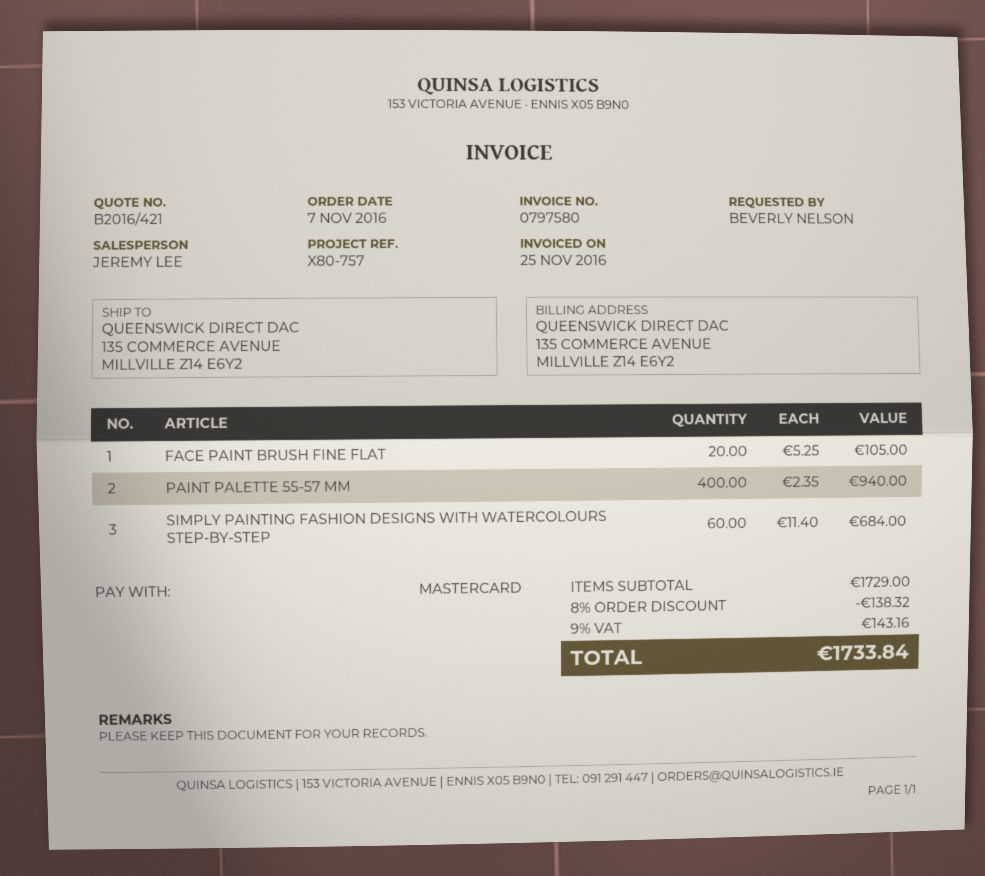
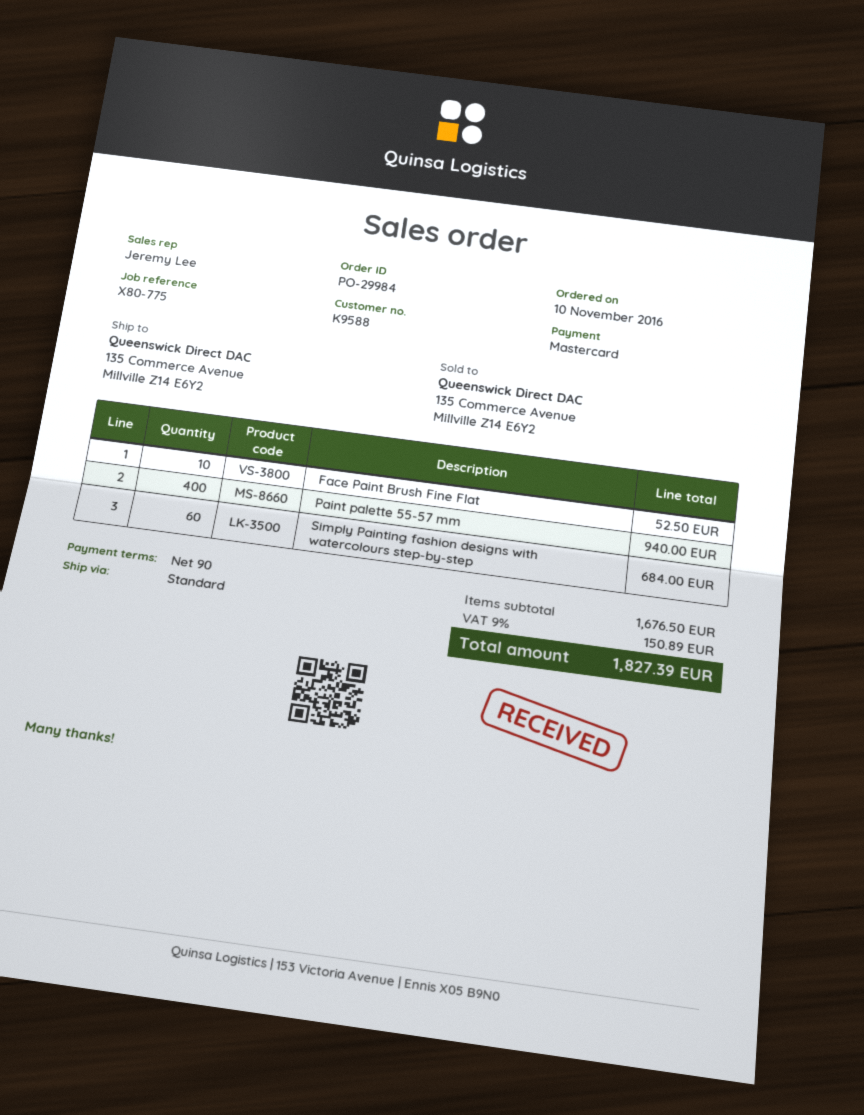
order date: 2016-11-07 -> 2016-11-10
reference: X80-757 -> X80-775
FACE PAINT BRUSH FINE FLAT: 20 for 105.00 -> 10 for 52.50
subtotal: 1729.00 -> 1676.50
discount: 8% = 138.32 -> none
tax: 9% = 143.16 -> 9% = 150.89
total: 1733.84 -> 1827.39

